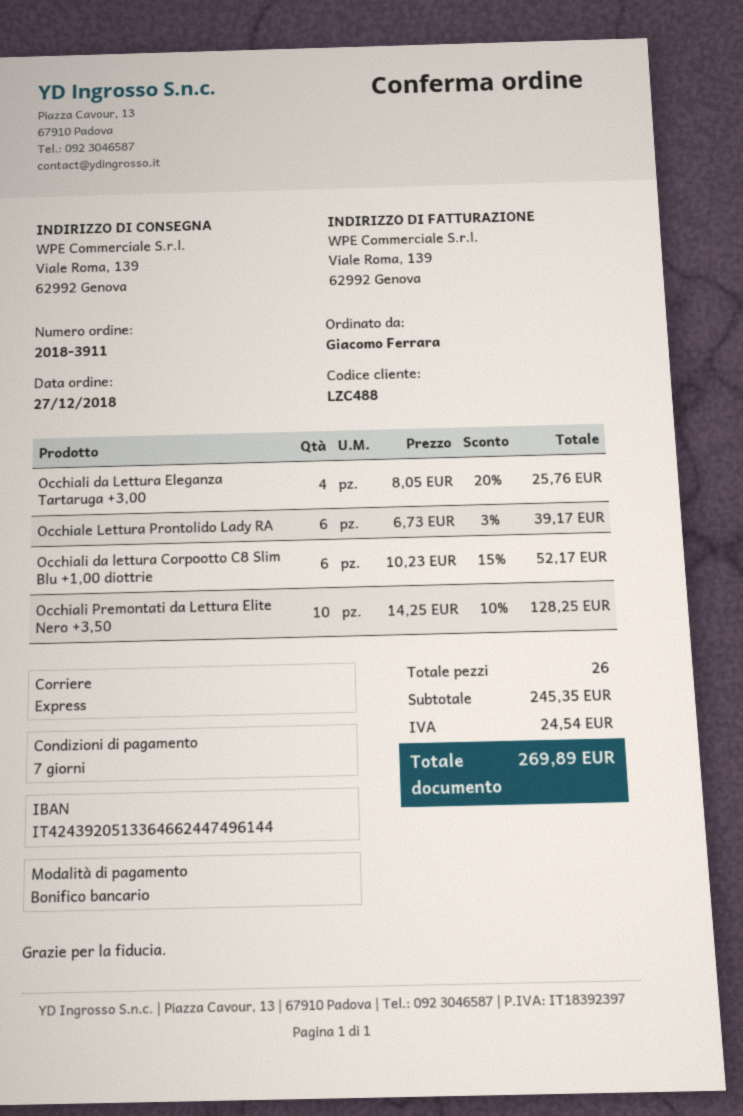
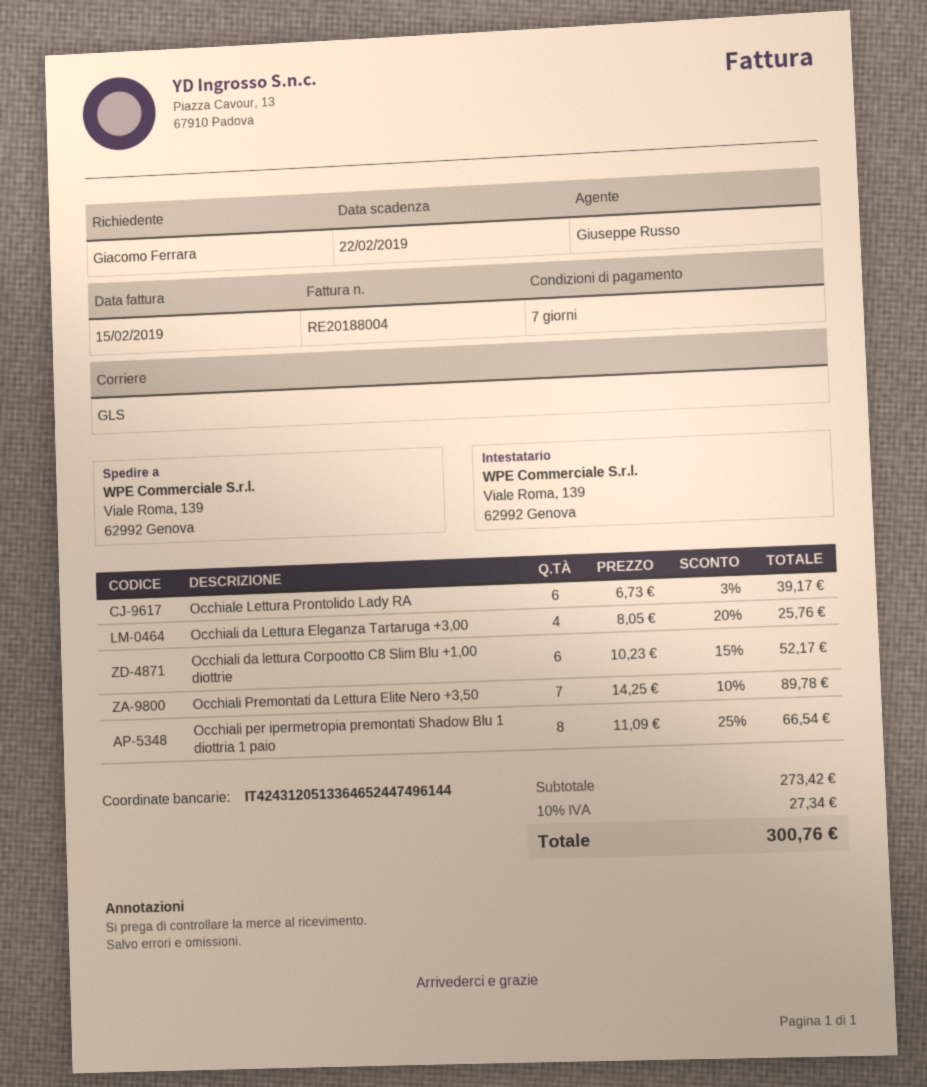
bank account: IT4243920513364662447496144 -> IT4243120513364652447496144
shipping method: express -> GLS
Occhiali Premontati da Lettura Elite Nero +3,50: 10 x 14.25 - 10% = 128.25 -> 7 x 14.25 - 10% = 89.78
Occhiali per ipermetropia premontati Shadow Blu 1 diottria 1 paio: none -> 8 x 11.09 - 25% = 66.54
subtotal: 245.35 -> 273.42
tax: 24.54 -> 27.34
total: 269.89 -> 300.76

